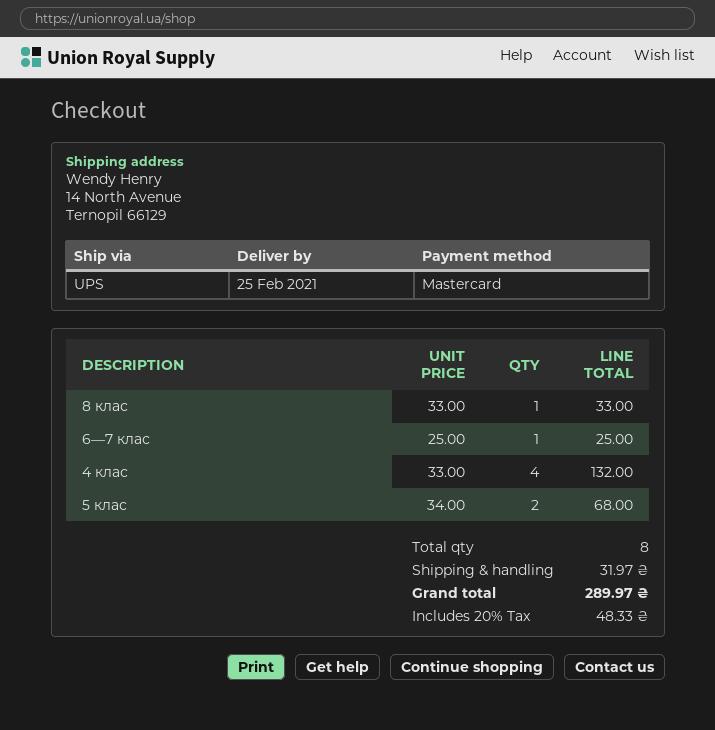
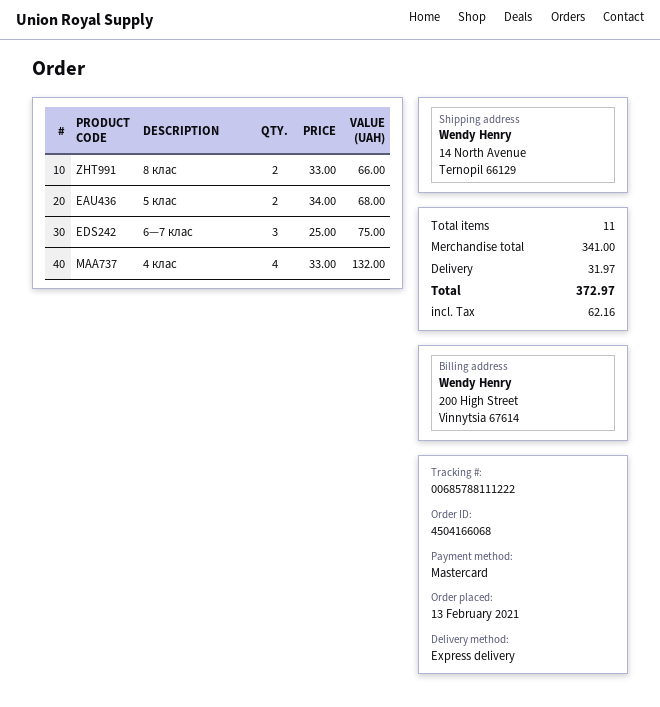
shipping method: UPS -> express
8 клас: 1 x 33.00 = 33.00 -> 2 x 33.00 = 66.00
6—7 клас: 1 x 25.00 = 25.00 -> 3 x 25.00 = 75.00
total quantity: 8 -> 11
tax: 48.33 -> 62.16
total: 289.97 -> 372.97

